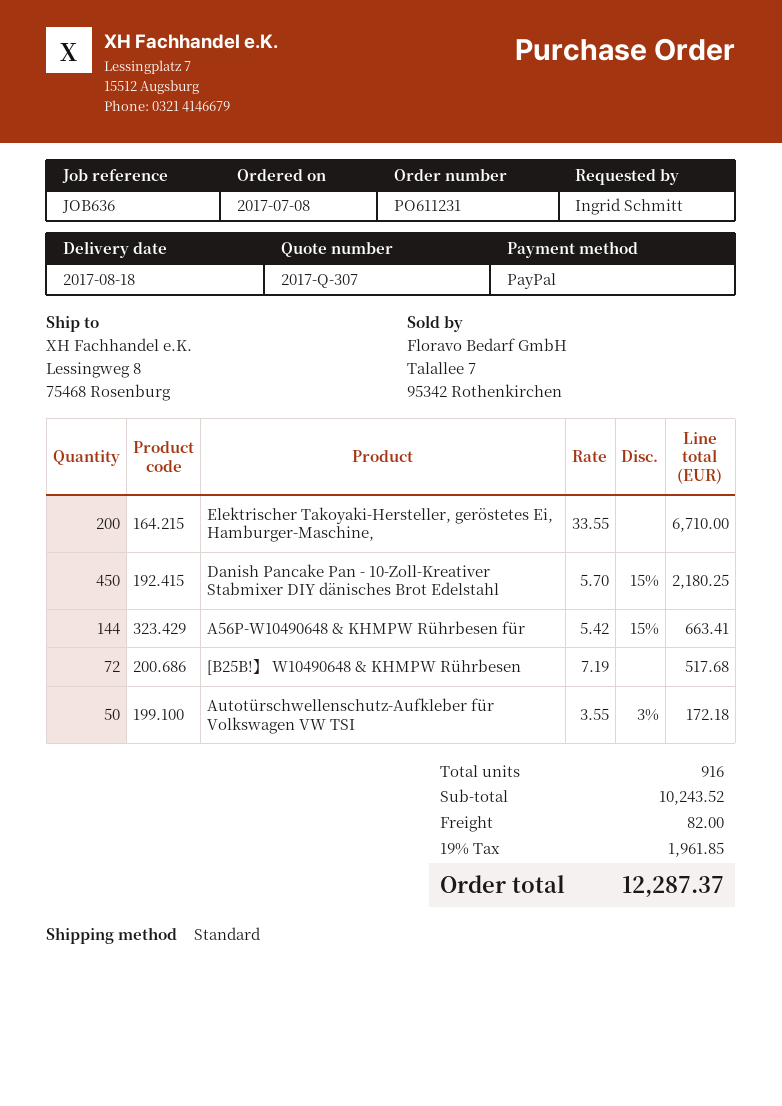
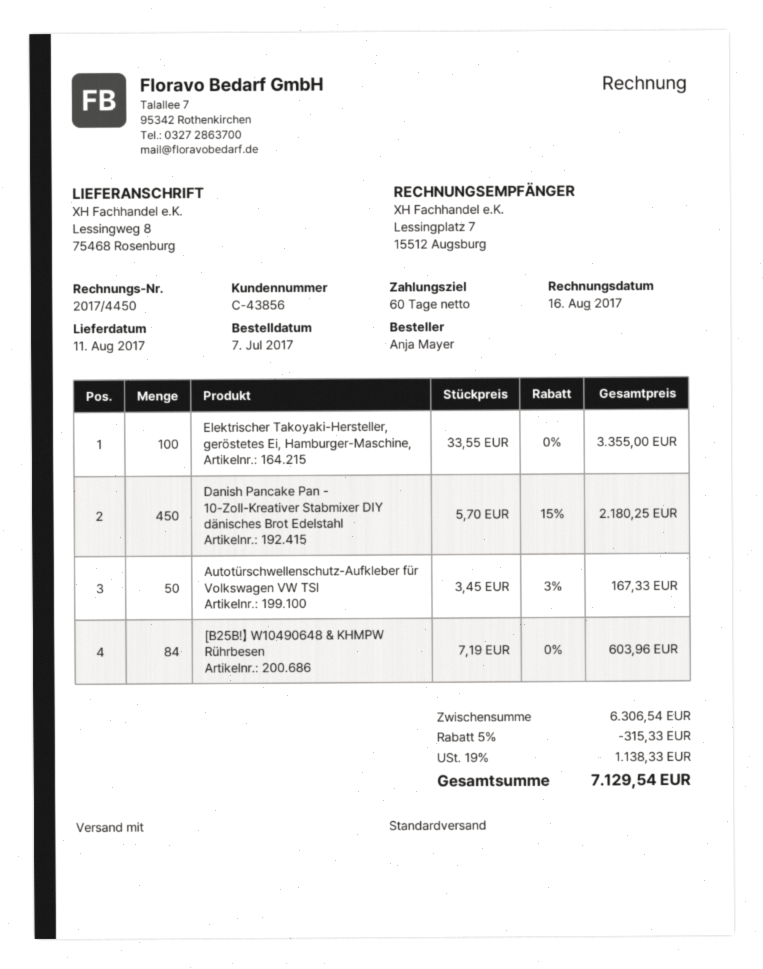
order date: 2017-07-08 -> 2017-07-07
delivery date: 2017-08-18 -> 2017-08-11
ordered by: Ingrid Schmitt -> Anja Mayer
Elektrischer Takoyaki-Hersteller, geröstetes Ei, Hamburger-Maschine,: 200 x 33.55 = 6710.00 -> 100 x 33.55 = 3355.00
A56P-W10490648 & KHMPW Rührbesen für: 144 x 5.42 - 15% = 663.41 -> none
[B25B!】 W10490648 & KHMPW Rührbesen: 72 x 7.19 = 517.68 -> 84 x 7.19 = 603.96
Autotürschwellenschutz-Aufkleber für Volkswagen VW TSI: 50 x 3.55 - 3% = 172.18 -> 50 x 3.45 - 3% = 167.33
subtotal: 10243.52 -> 6306.54
discount: none -> 5% = 315.33
shipping: 82.00 -> none
tax: 19% = 1961.85 -> 19% = 1138.33
total: 12287.37 -> 7129.54

